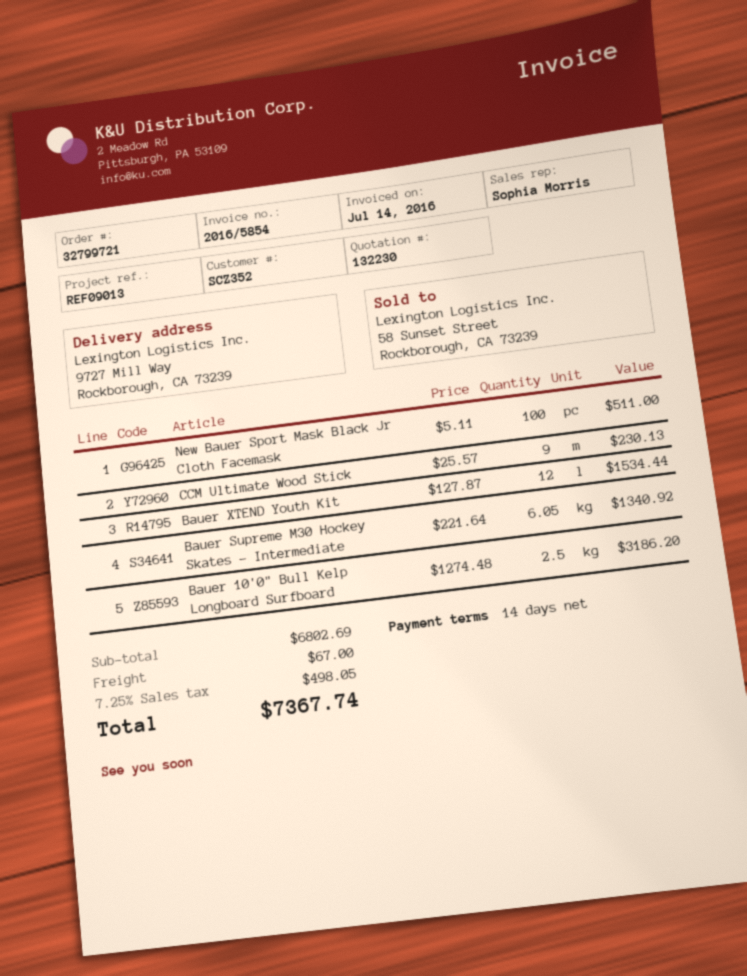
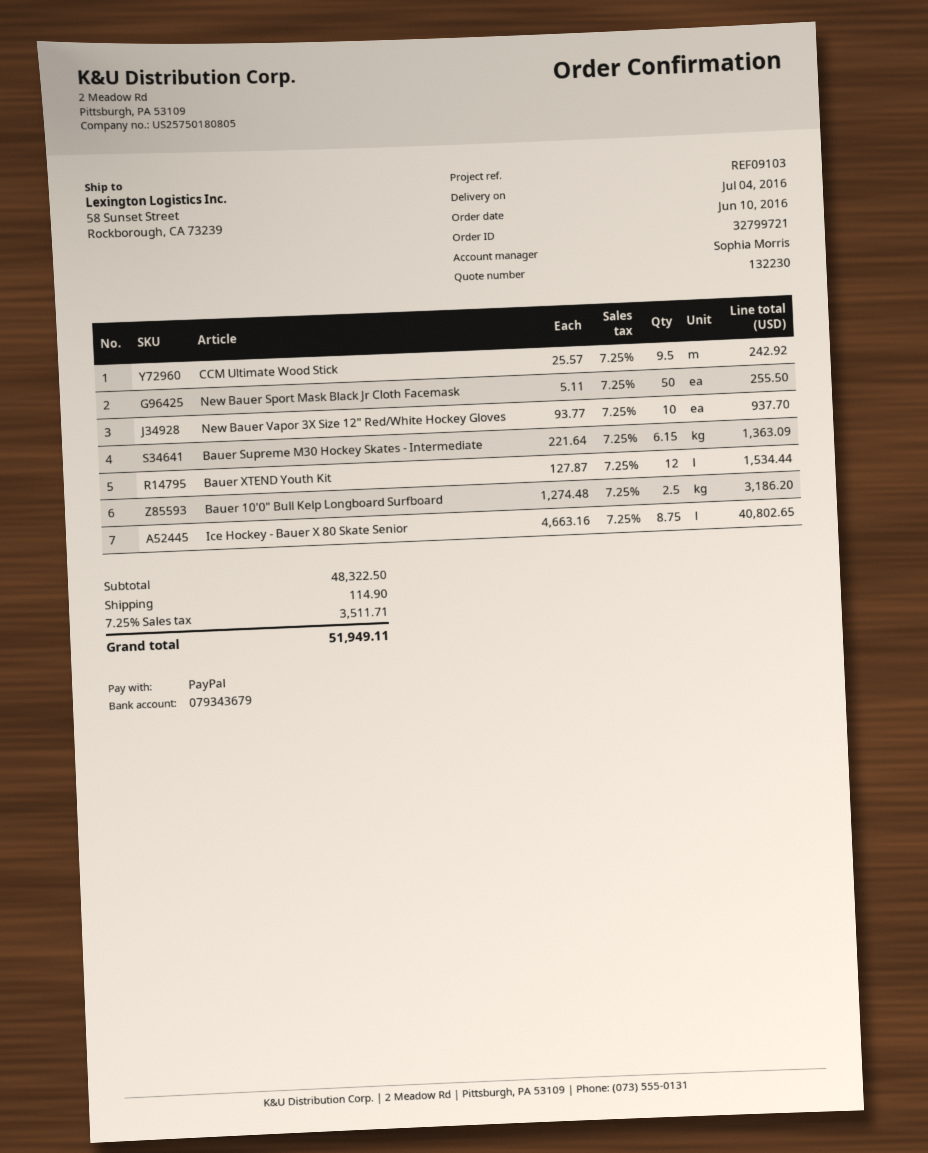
reference: REF09013 -> REF09103
ship to: 9727 Mill Way, Rockborough, CA 73239 -> 58 Sunset Street, Rockborough, CA 73239
New Bauer Sport Mask Black Jr Cloth Facemask: 100 x 5.11 = 511.00 -> 50 x 5.11 = 255.50
CCM Ultimate Wood Stick: 9 x 25.57 = 230.13 -> 9.5 x 25.57 = 242.92
Bauer Supreme M30 Hockey Skates - Intermediate: 6.05 x 221.64 = 1340.92 -> 6.15 x 221.64 = 1363.09
New Bauer Vapor 3X Size 12" Red/White Hockey Gloves: none -> 10 x 93.77 = 937.70
Ice Hockey - Bauer X 80 Skate Senior: none -> 8.75 x 4663.16 = 40802.65
subtotal: 6802.69 -> 48322.50
shipping: 67.00 -> 114.90
tax: 7.25% = 498.05 -> 7.25% = 3511.71
total: 7367.74 -> 51949.11

